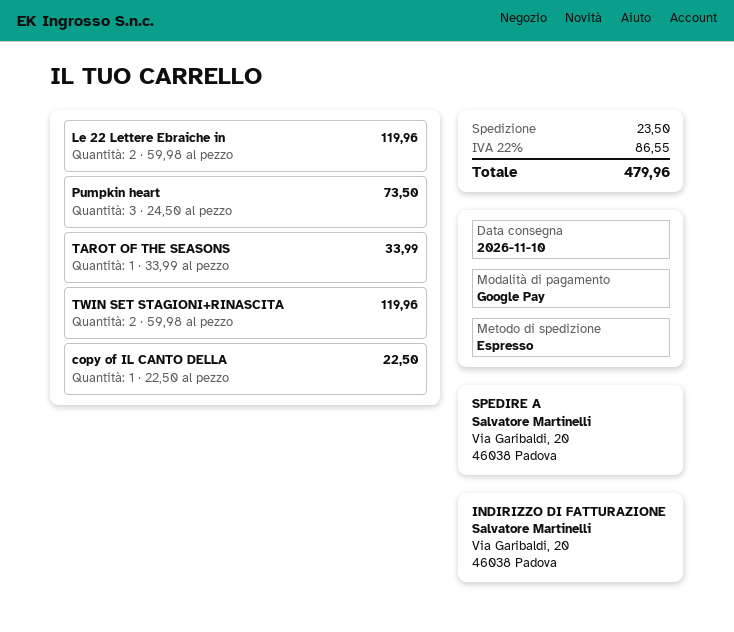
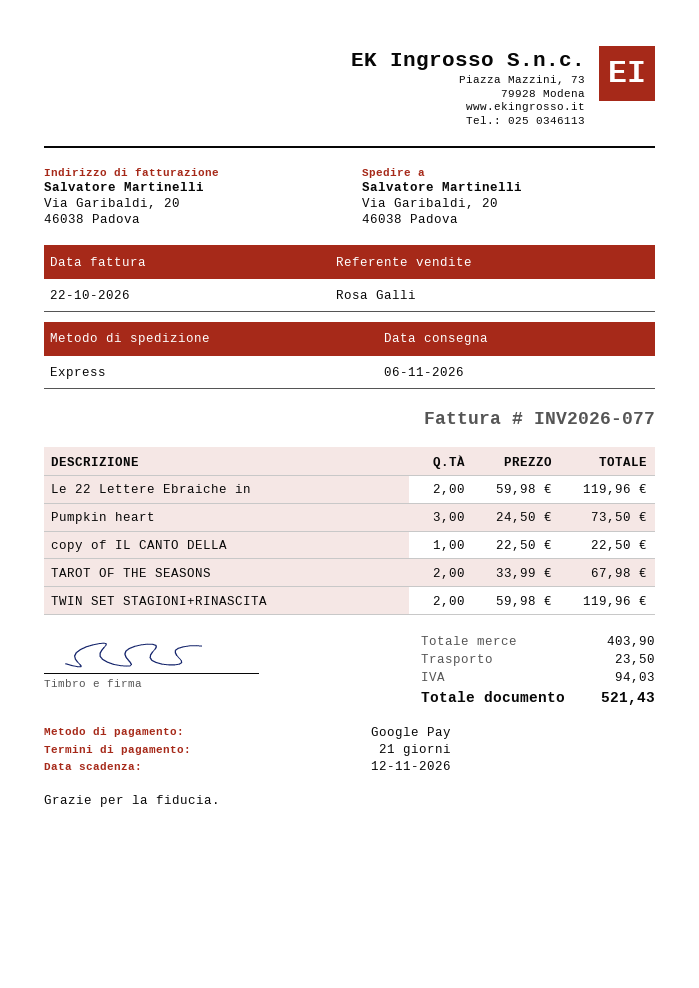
delivery date: 2026-11-10 -> 2026-11-06
TAROT OF THE SEASONS: 1 x 33.99 = 33.99 -> 2 x 33.99 = 67.98
tax: 86.55 -> 94.03
total: 479.96 -> 521.43

